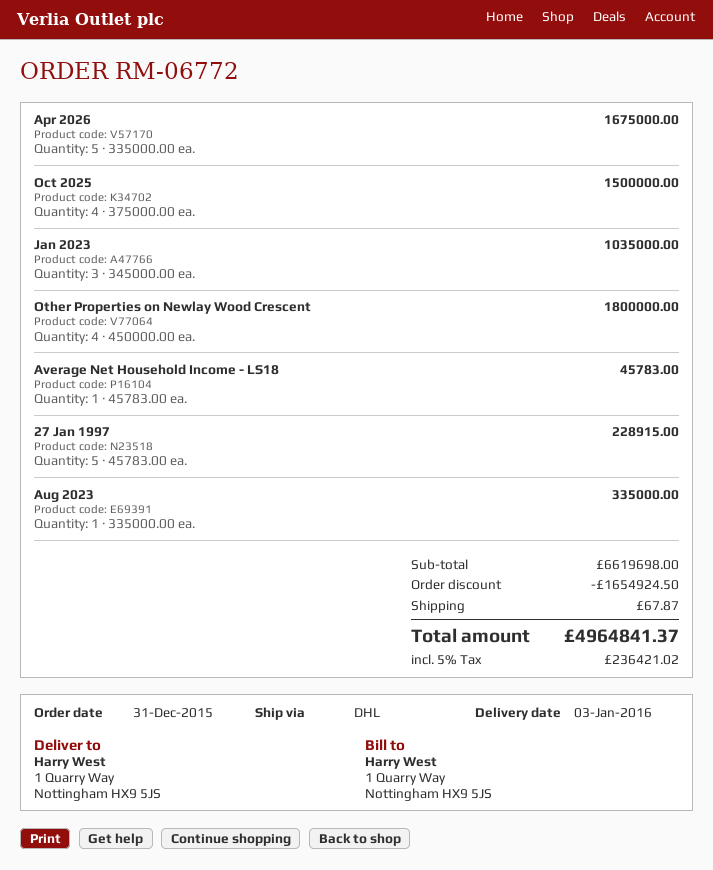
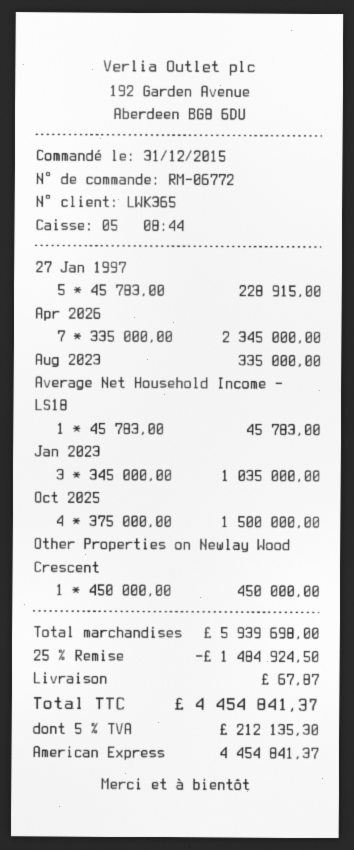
Apr 2026: 5 x 335000.00 = 1675000.00 -> 7 x 335000.00 = 2345000.00
Other Properties on Newlay Wood Crescent: 4 x 450000.00 = 1800000.00 -> 1 x 450000.00 = 450000.00
subtotal: 6619698.00 -> 5939698.00
discount: 1654924.50 -> 1484924.50
tax: 5% = 236421.02 -> 5% = 212135.30
total: 4964841.37 -> 4454841.37

